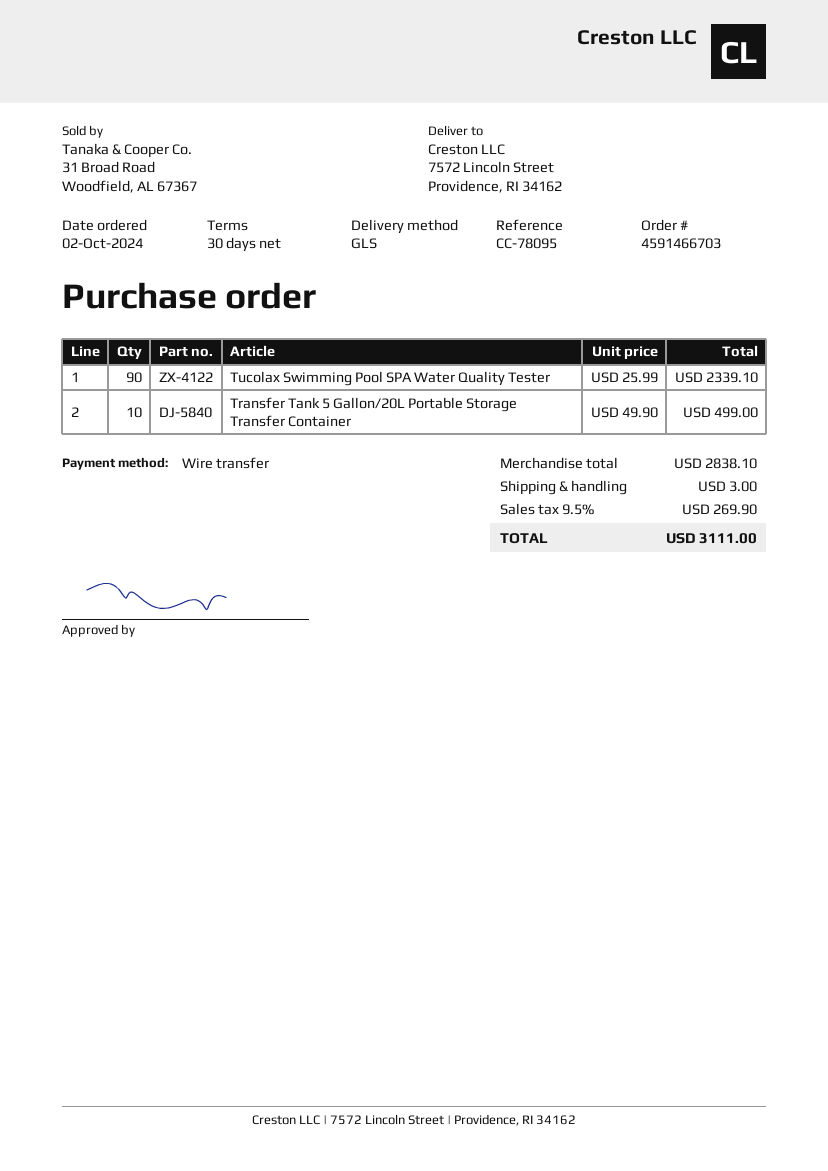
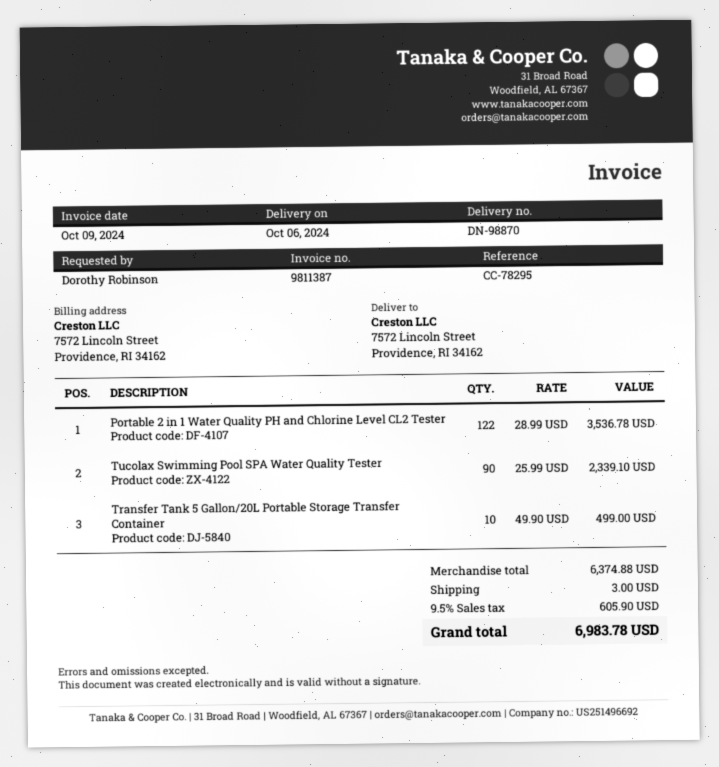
reference: CC-78095 -> CC-78295
Portable 2 in 1 Water Quality PH and Chlorine Level CL2 Tester: none -> 122 x 28.99 = 3536.78
subtotal: 2838.10 -> 6374.88
tax: 9.5% = 269.90 -> 9.5% = 605.90
total: 3111.00 -> 6983.78

